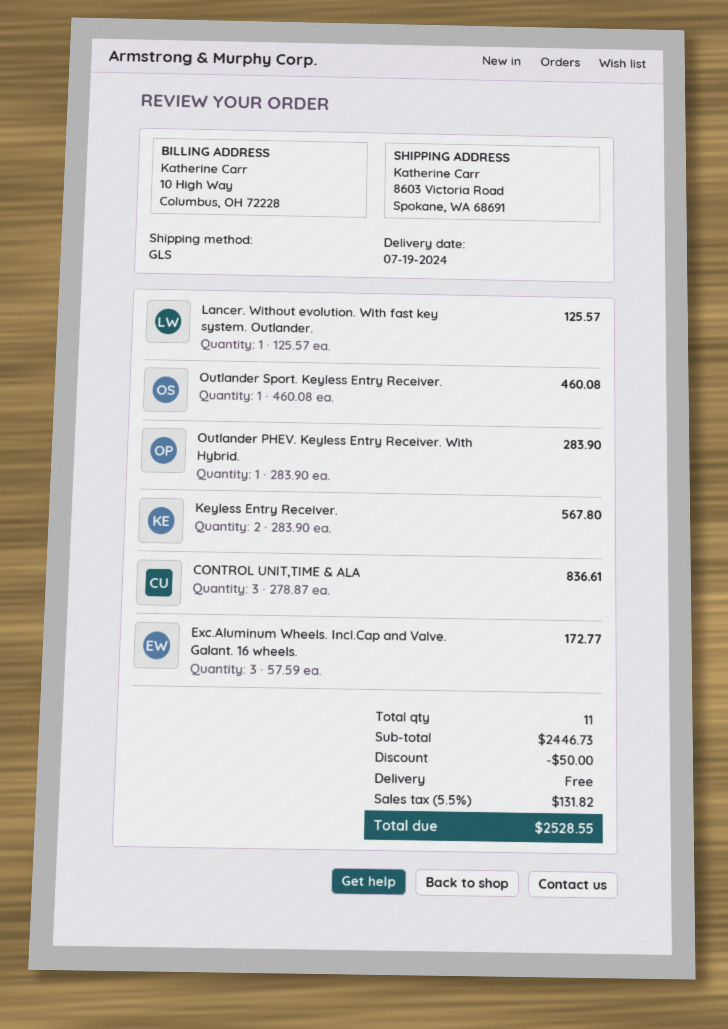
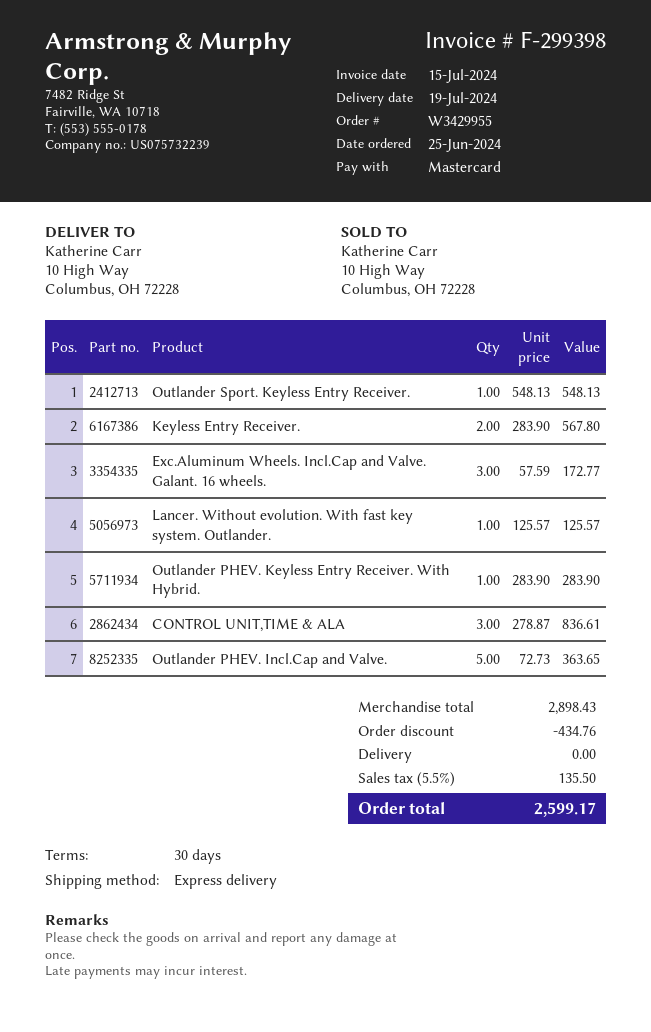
shipping method: GLS -> express
ship to: 8603 Victoria Road, Spokane, WA 68691 -> 10 High Way, Columbus, OH 72228
Outlander Sport. Keyless Entry Receiver.: 1 x 460.08 = 460.08 -> 1 x 548.13 = 548.13
Outlander PHEV. Incl.Cap and Valve.: none -> 5 x 72.73 = 363.65
subtotal: 2446.73 -> 2898.43
discount: 50.00 -> 434.76
tax: 5.5% = 131.82 -> 5.5% = 135.50
total: 2528.55 -> 2599.17

